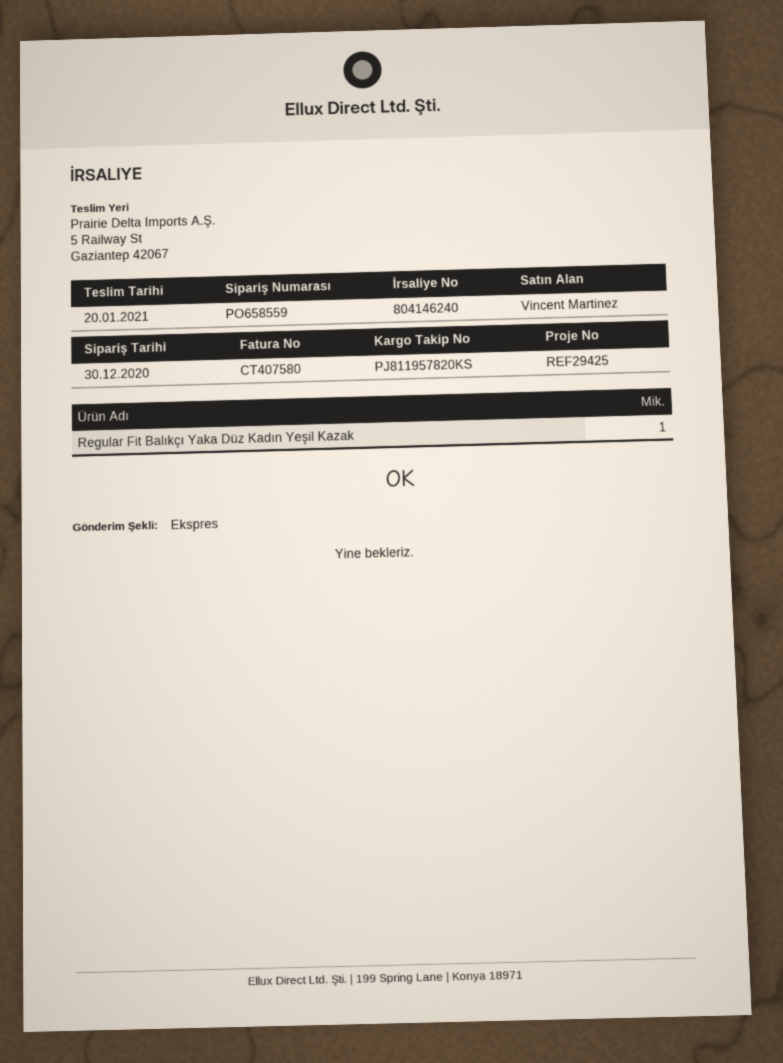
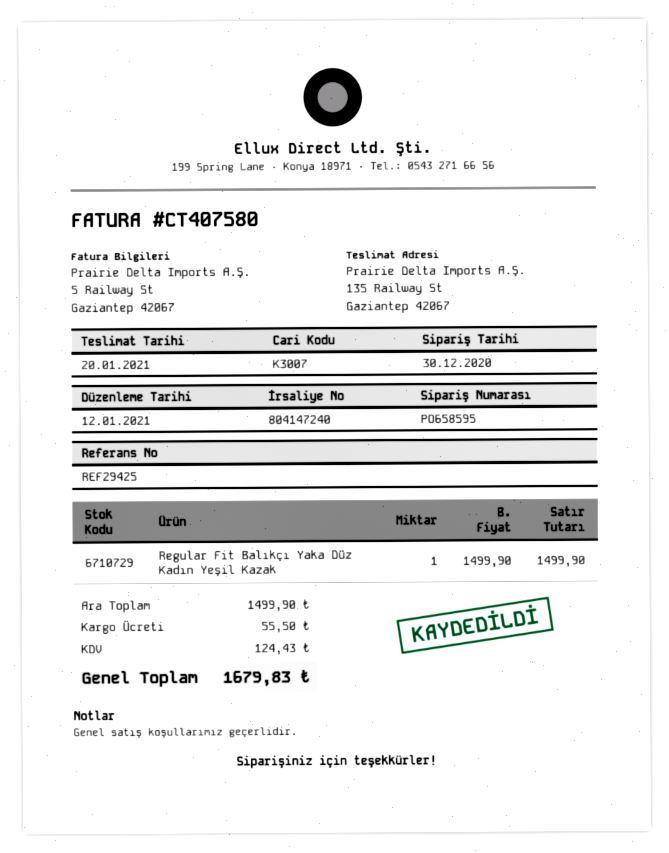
order number: PO658559 -> PO658595
delivery note number: 804146240 -> 804147240
ship to: 5 Railway St, Gaziantep 42067 -> 135 Railway St, Gaziantep 42067

